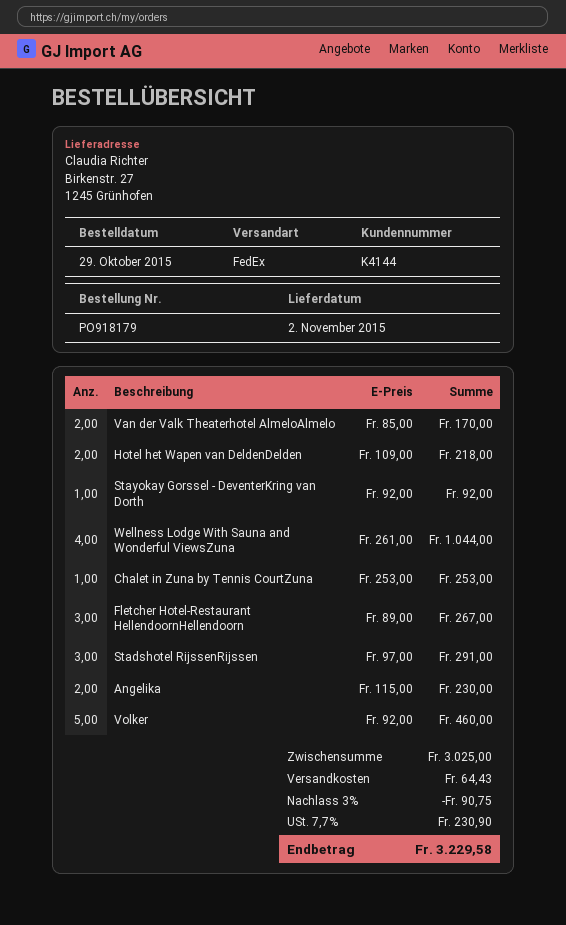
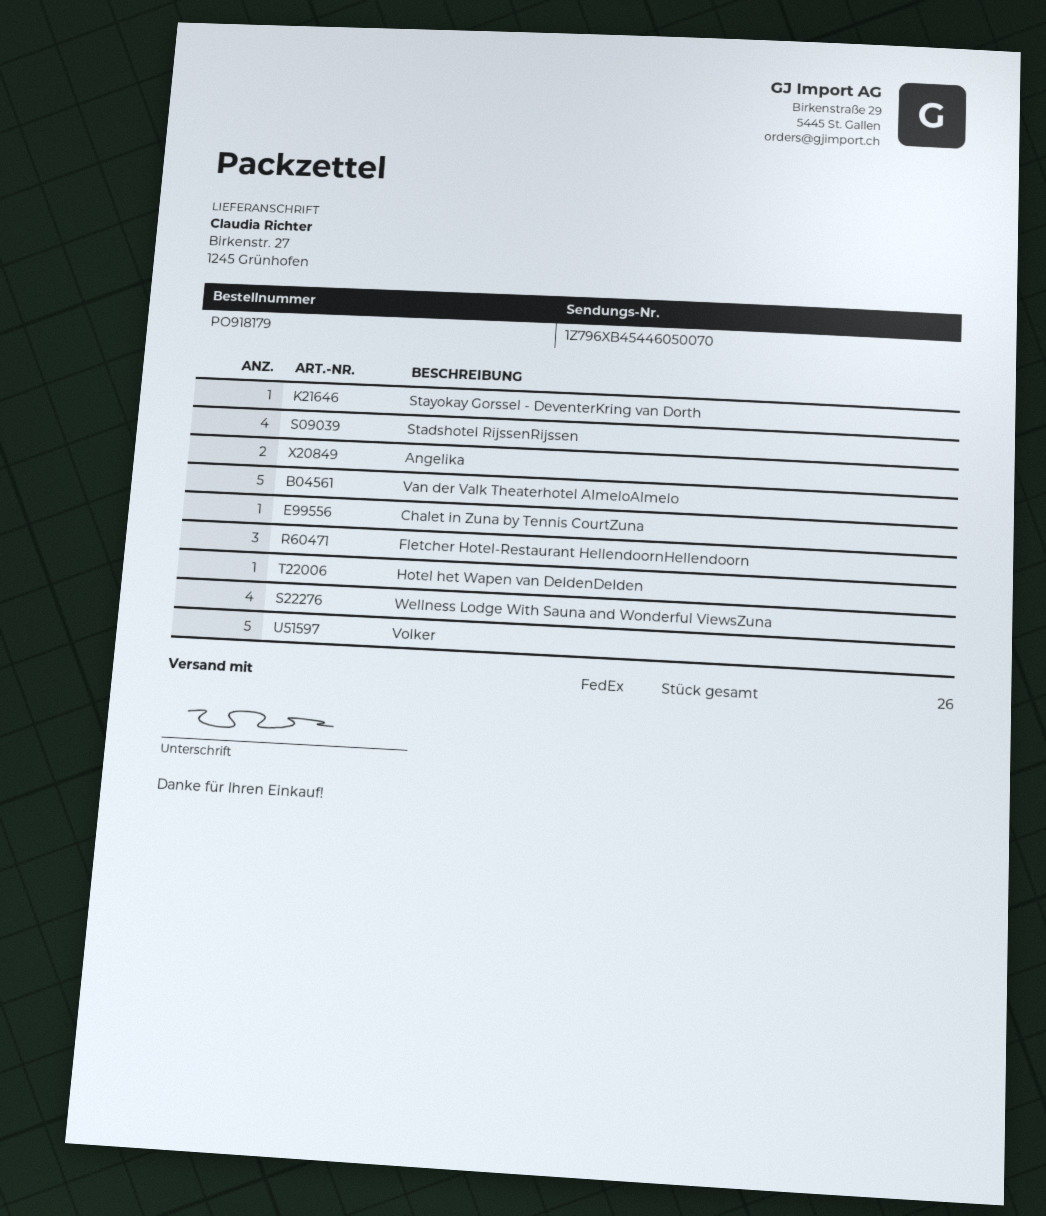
Van der Valk Theaterhotel AlmeloAlmelo: 2 -> 5
Hotel het Wapen van DeldenDelden: 2 -> 1
Stadshotel RijssenRijssen: 3 -> 4

